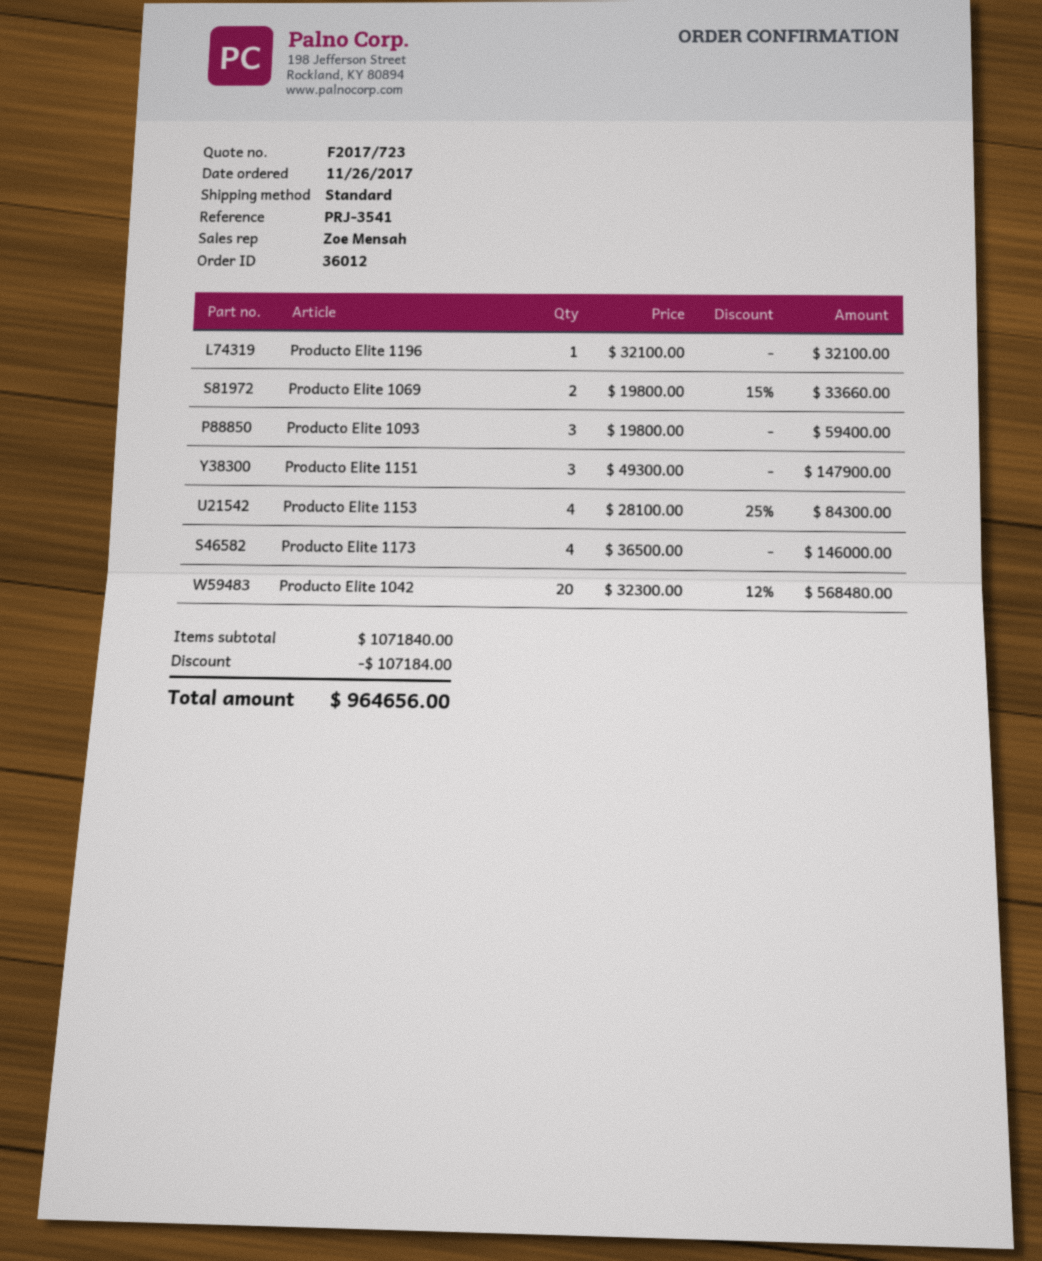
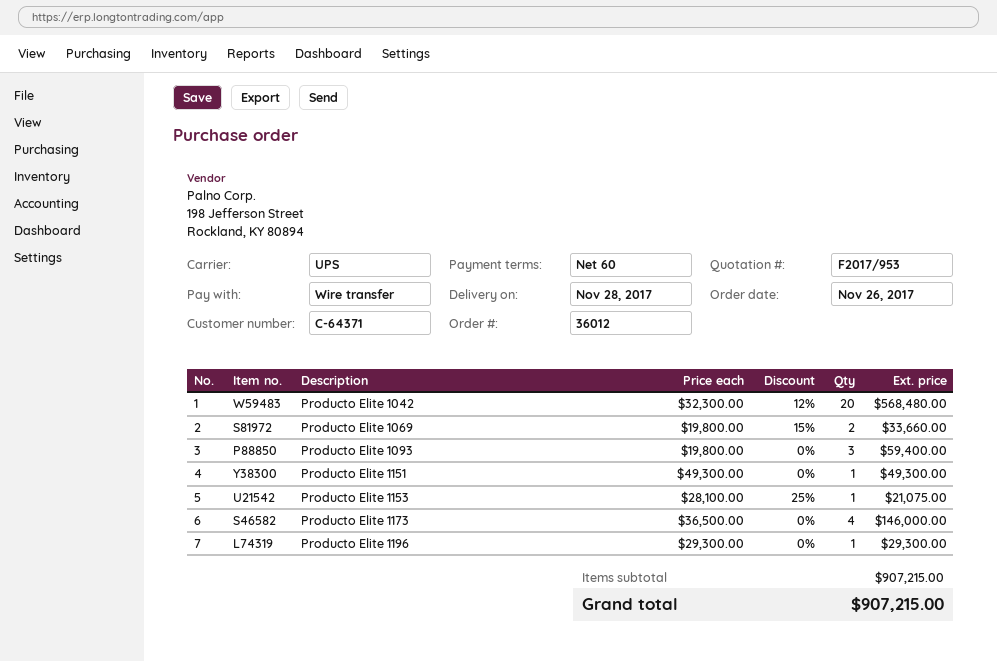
quote number: F2017/723 -> F2017/953
shipping method: standard -> UPS
Producto Elite 1196: 1 x 32100.00 = 32100.00 -> 1 x 29300.00 = 29300.00
Producto Elite 1151: 3 x 49300.00 = 147900.00 -> 1 x 49300.00 = 49300.00
Producto Elite 1153: 4 x 28100.00 - 25% = 84300.00 -> 1 x 28100.00 - 25% = 21075.00
subtotal: 1071840.00 -> 907215.00
discount: 107184.00 -> none
total: 964656.00 -> 907215.00

